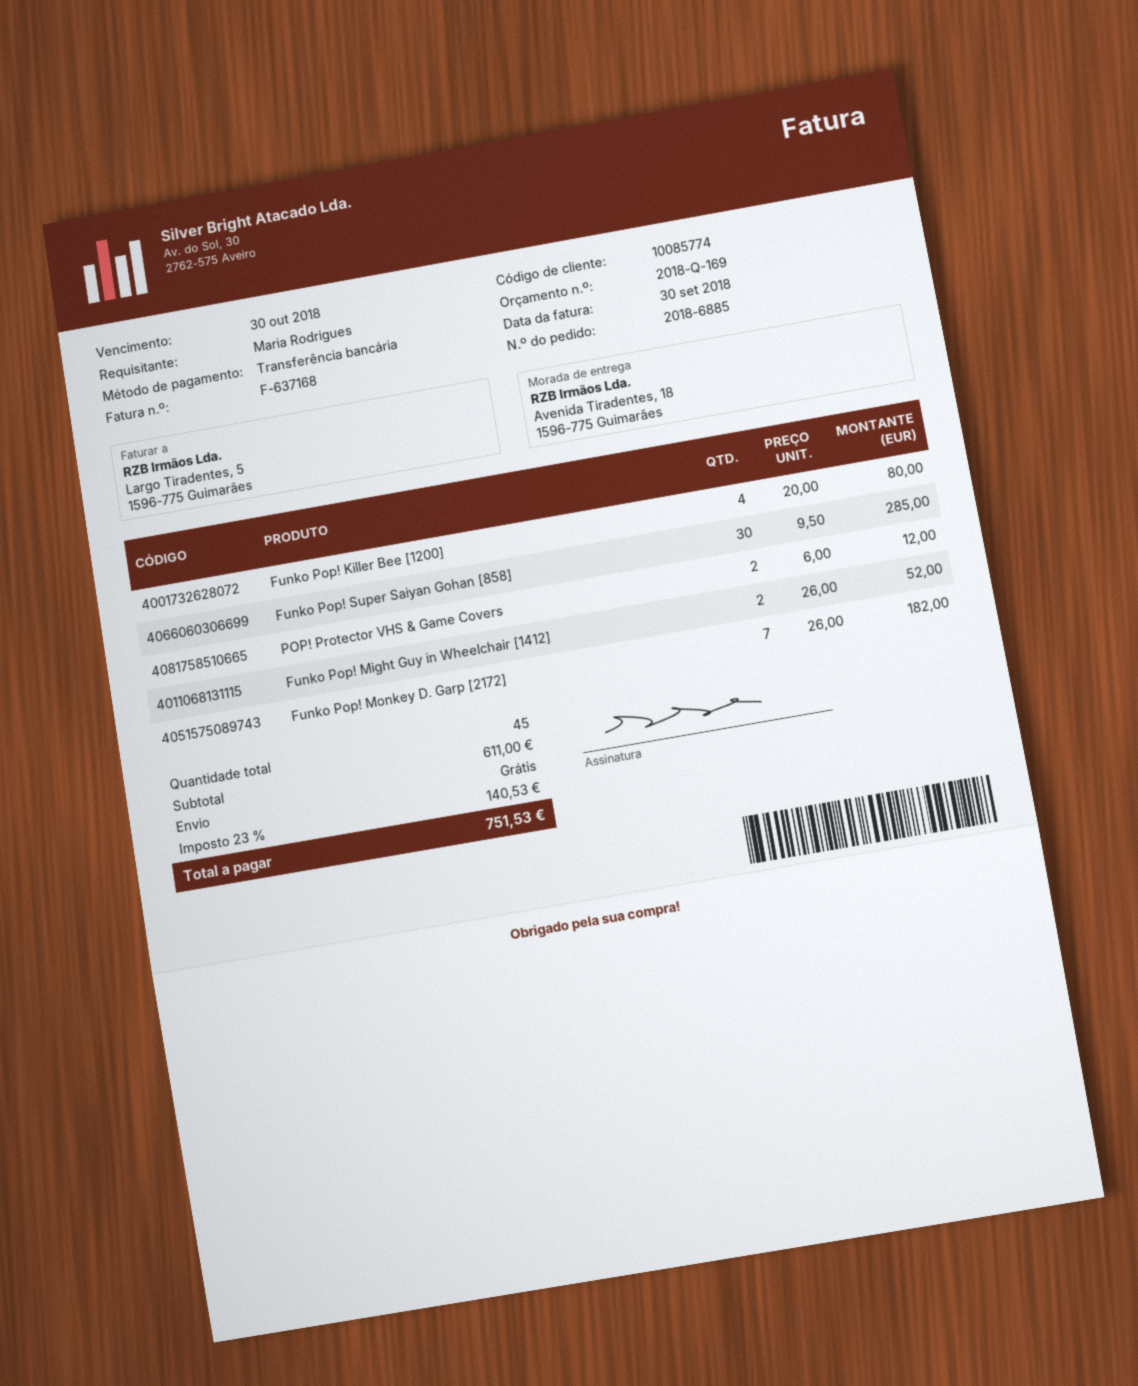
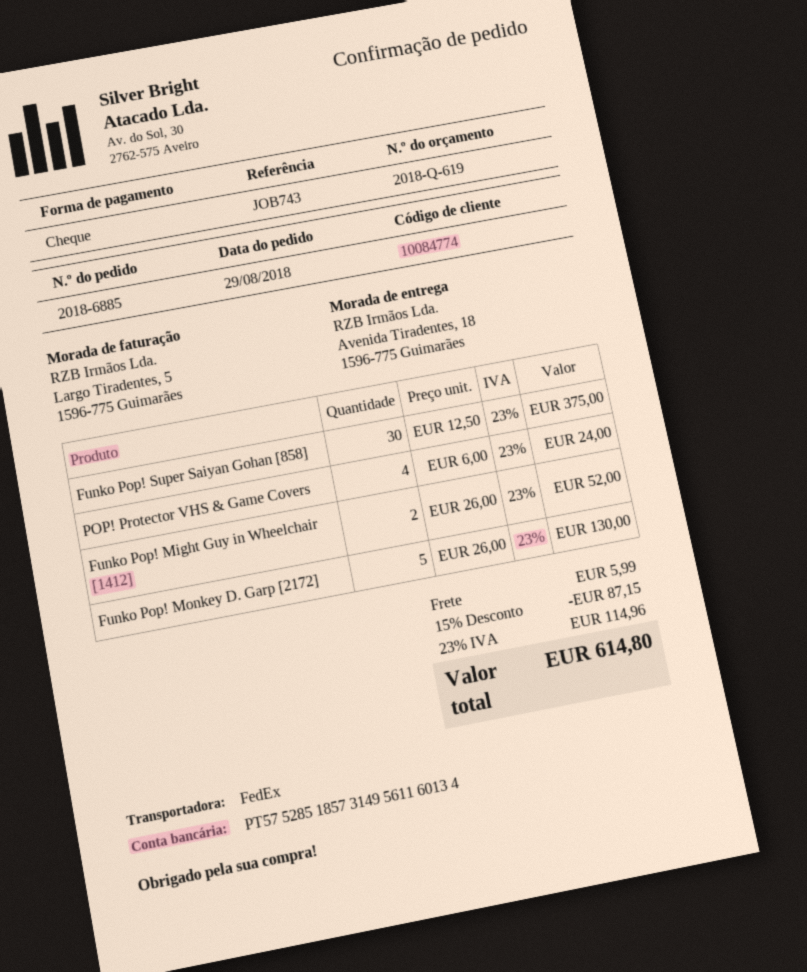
quote number: 2018-Q-169 -> 2018-Q-619
customer number: 10085774 -> 10084774
payment method: bank transfer -> cheque
Funko Pop! Killer Bee [1200]: 4 x 20.00 = 80.00 -> none
Funko Pop! Super Saiyan Gohan [858]: 30 x 9.50 = 285.00 -> 30 x 12.50 = 375.00
POP! Protector VHS & Game Covers: 2 x 6.00 = 12.00 -> 4 x 6.00 = 24.00
Funko Pop! Monkey D. Garp [2172]: 7 x 26.00 = 182.00 -> 5 x 26.00 = 130.00
discount: none -> 15% = 87.15
shipping: 0.00 -> 5.99
tax: 23% = 140.53 -> 23% = 114.96
total: 751.53 -> 614.80

